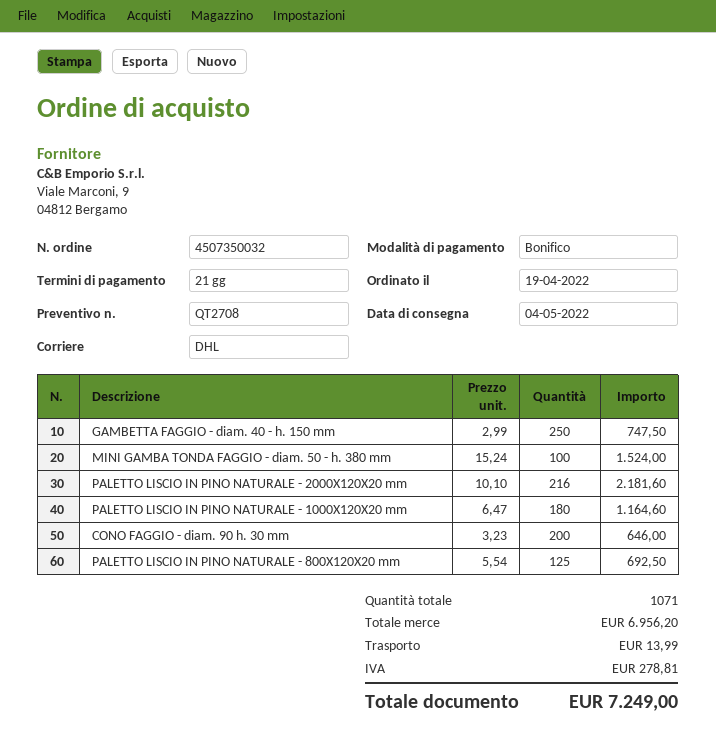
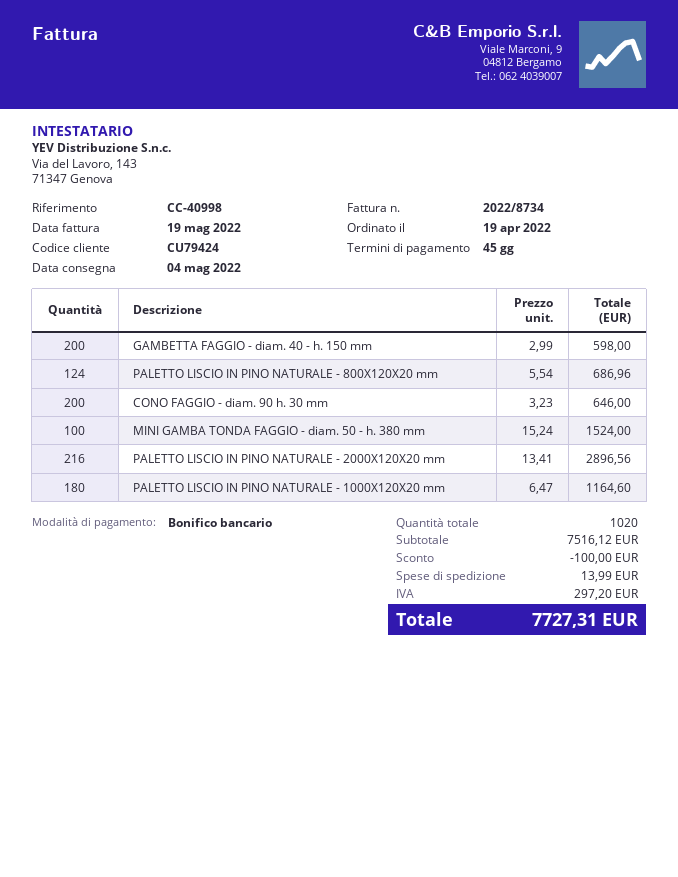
payment terms: 21 days -> 45 days
GAMBETTA FAGGIO - diam. 40 - h. 150 mm: 250 x 2.99 = 747.50 -> 200 x 2.99 = 598.00
PALETTO LISCIO IN PINO NATURALE - 2000X120X20 mm: 216 x 10.10 = 2181.60 -> 216 x 13.41 = 2896.56
PALETTO LISCIO IN PINO NATURALE - 800X120X20 mm: 125 x 5.54 = 692.50 -> 124 x 5.54 = 686.96
total quantity: 1071 -> 1020
subtotal: 6956.20 -> 7516.12
discount: none -> 100.00
tax: 278.81 -> 297.20
total: 7249.00 -> 7727.31

